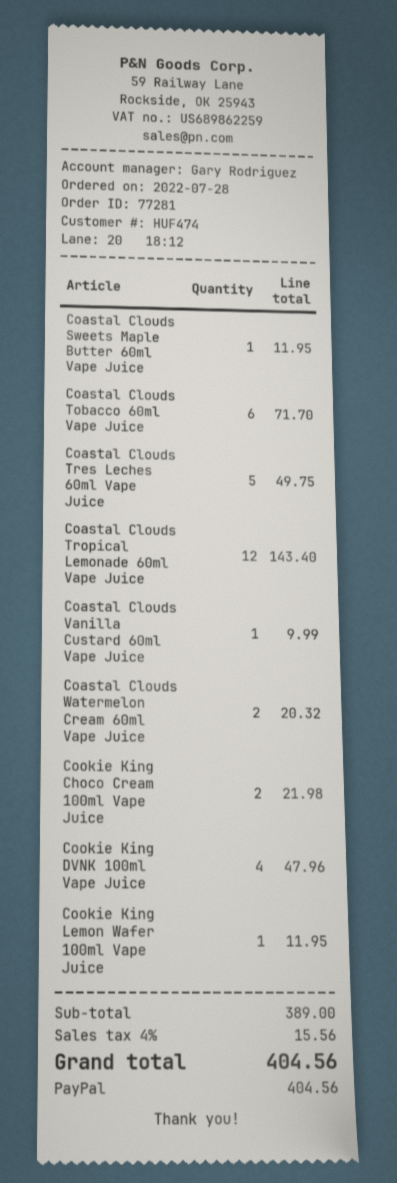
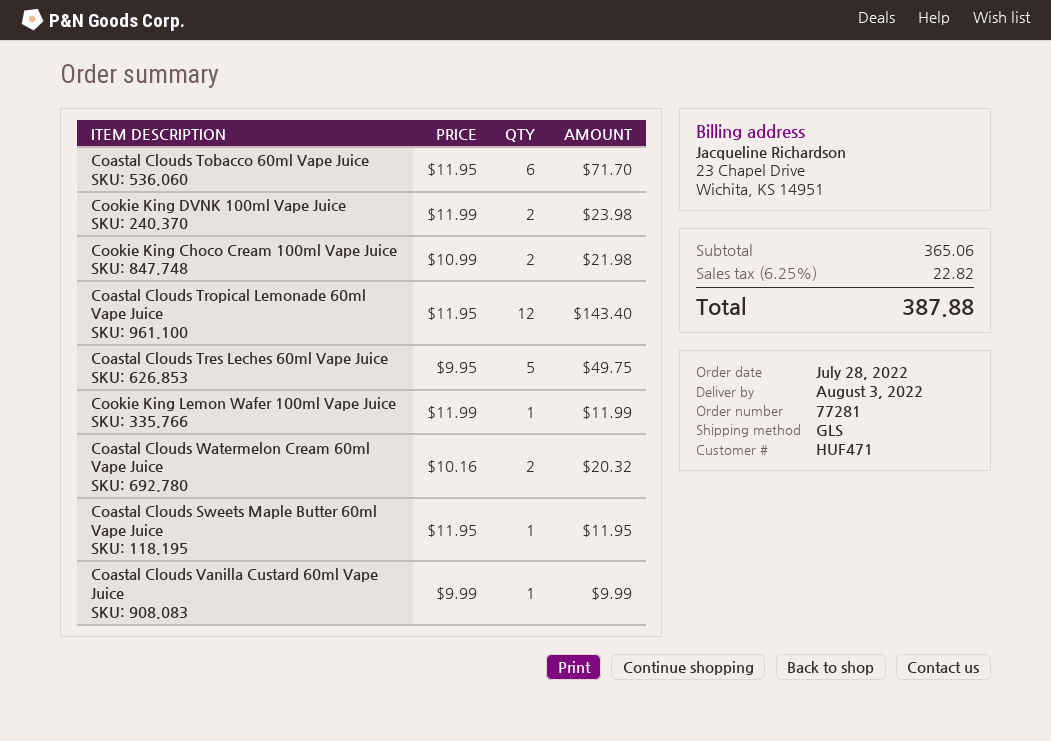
customer number: HUF474 -> HUF471
Cookie King DVNK 100ml Vape Juice: 4 for 47.96 -> 2 for 23.98
Cookie King Lemon Wafer 100ml Vape Juice: 1 for 11.95 -> 1 for 11.99
subtotal: 389.00 -> 365.06
tax: 4% = 15.56 -> 6.25% = 22.82
total: 404.56 -> 387.88

